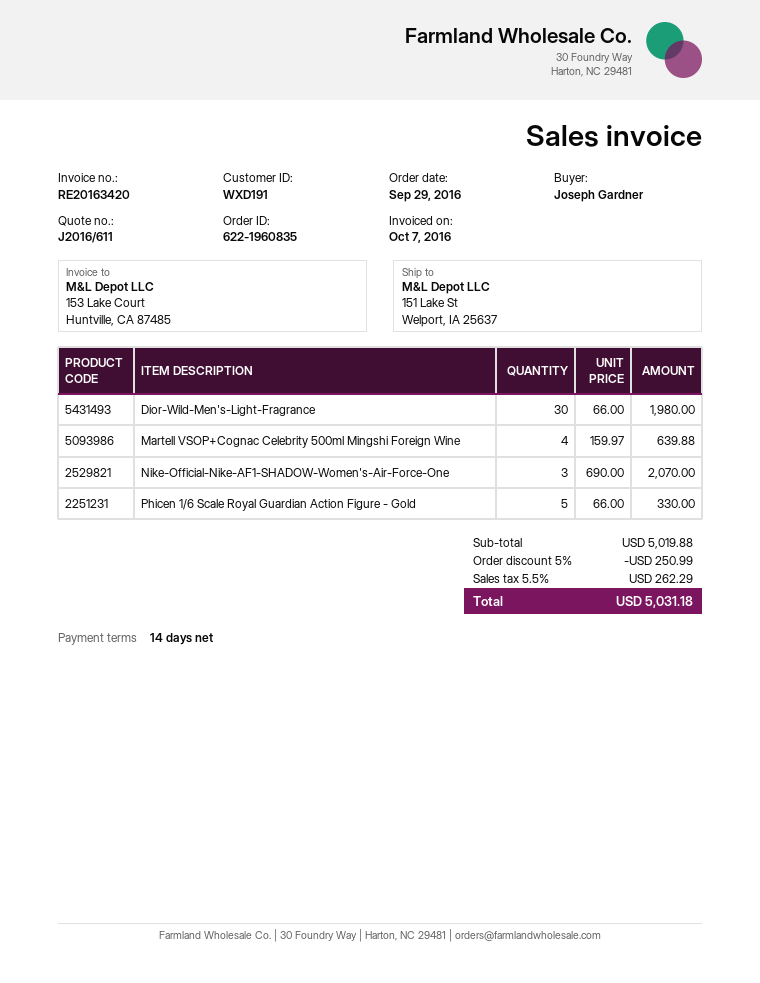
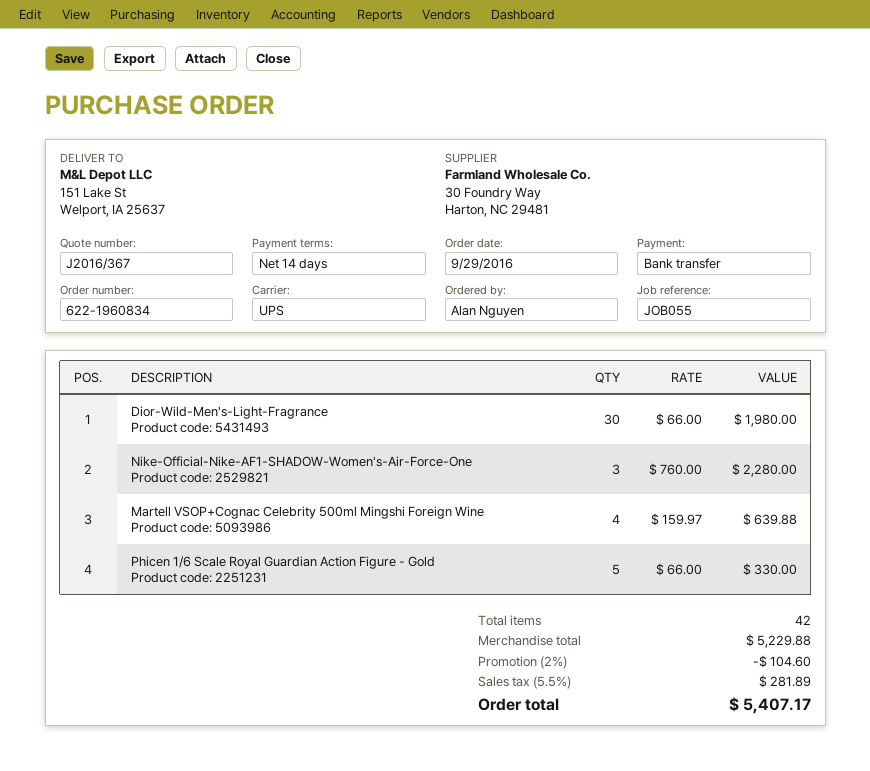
quote number: J2016/611 -> J2016/367
order number: 622-1960835 -> 622-1960834
ordered by: Joseph Gardner -> Alan Nguyen
Nike-Official-Nike-AF1-SHADOW-Women's-Air-Force-One: 3 x 690.00 = 2070.00 -> 3 x 760.00 = 2280.00
subtotal: 5019.88 -> 5229.88
discount: 5% = 250.99 -> 2% = 104.60
tax: 5.5% = 262.29 -> 5.5% = 281.89
total: 5031.18 -> 5407.17

